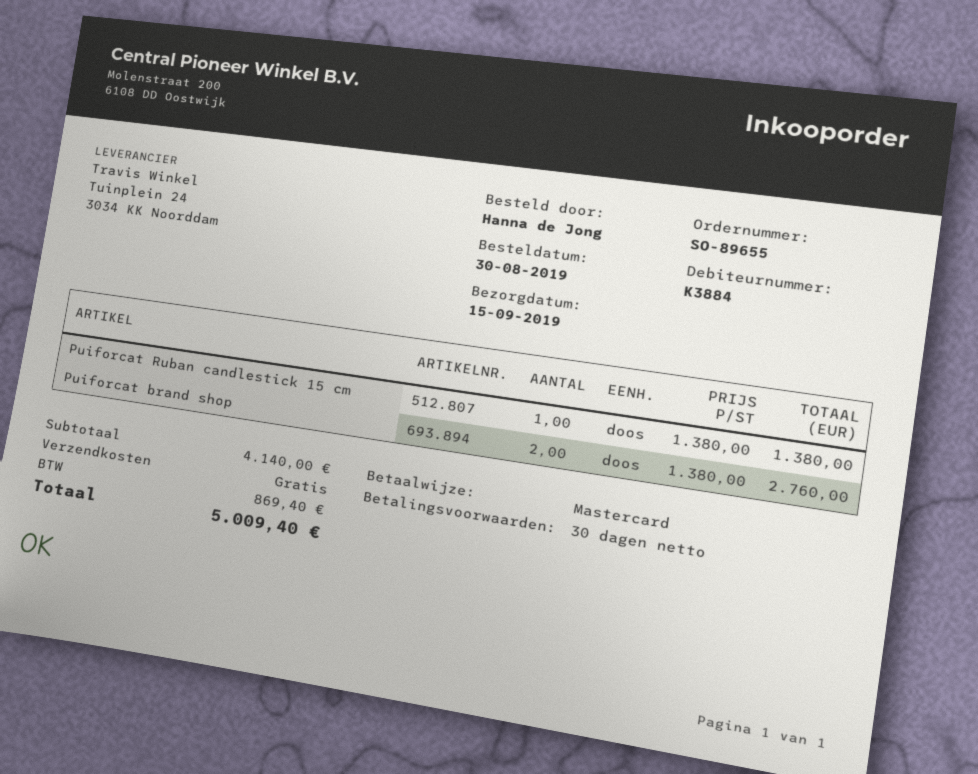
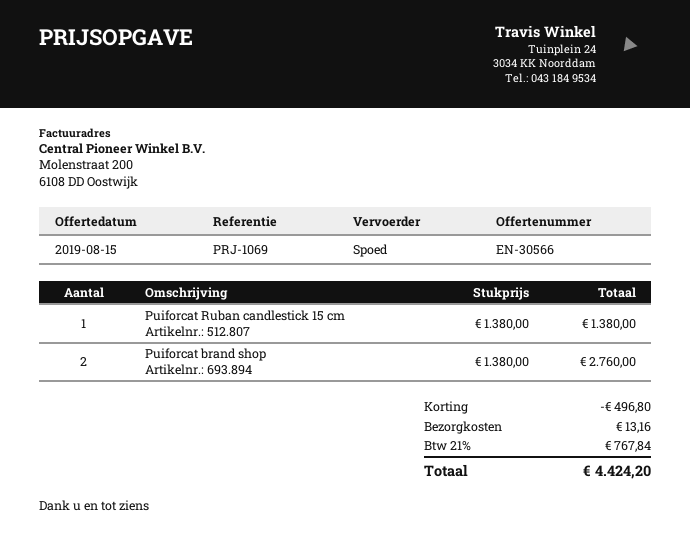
discount: none -> 496.80
shipping: 0.00 -> 13.16
tax: 869.40 -> 767.84
total: 5009.40 -> 4424.20

